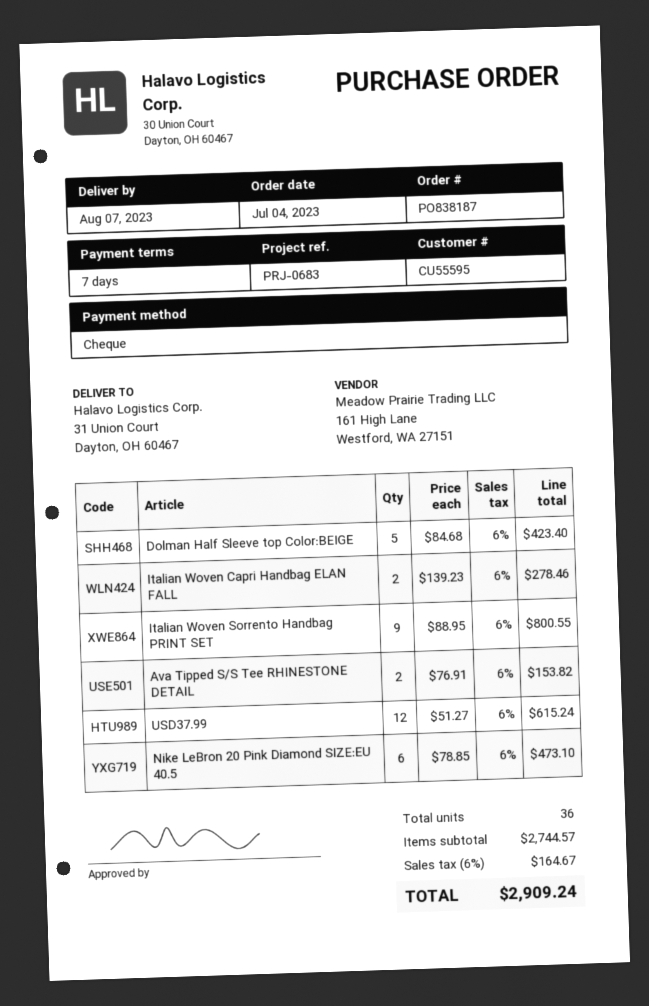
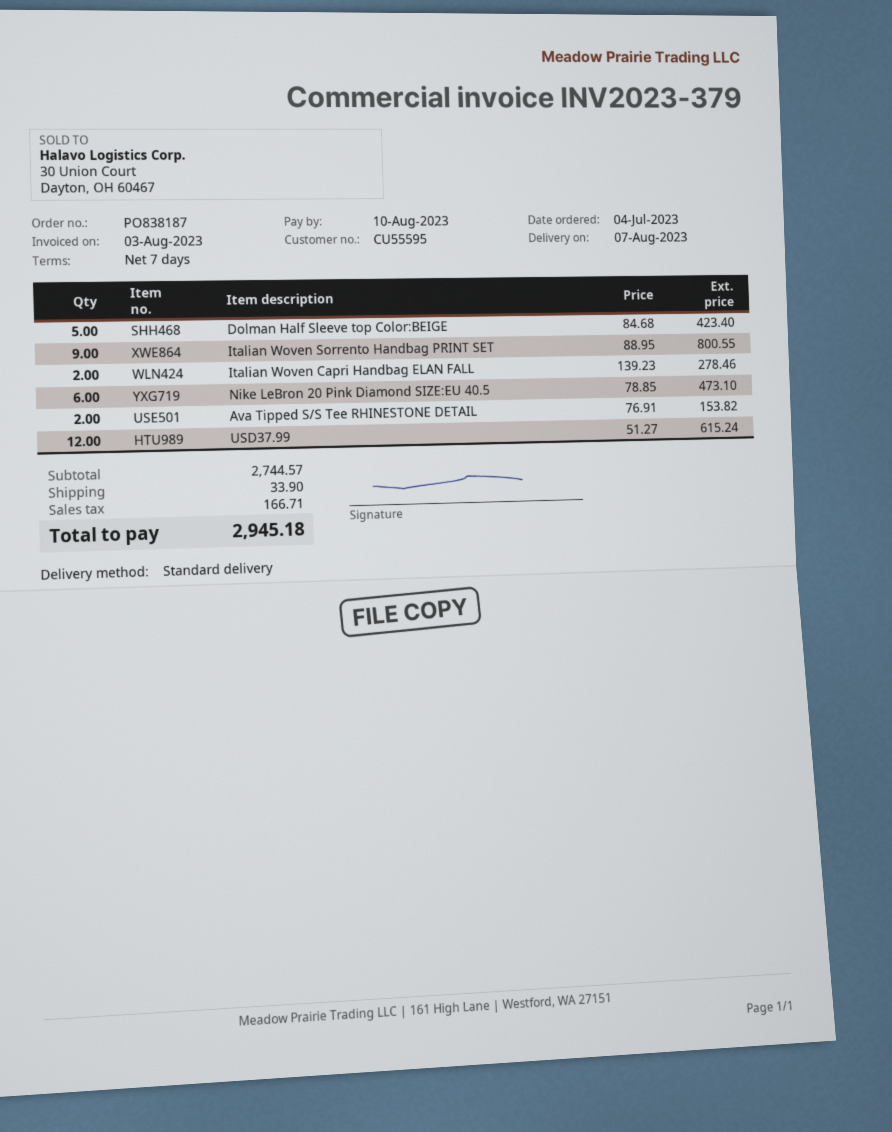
shipping: none -> 33.90
tax: 164.67 -> 166.71
total: 2909.24 -> 2945.18

